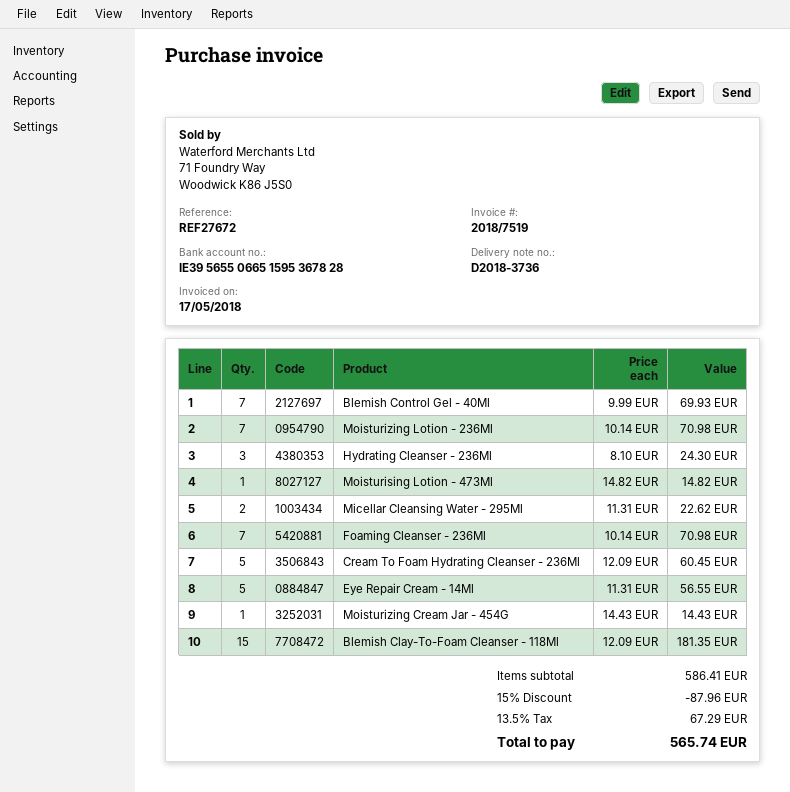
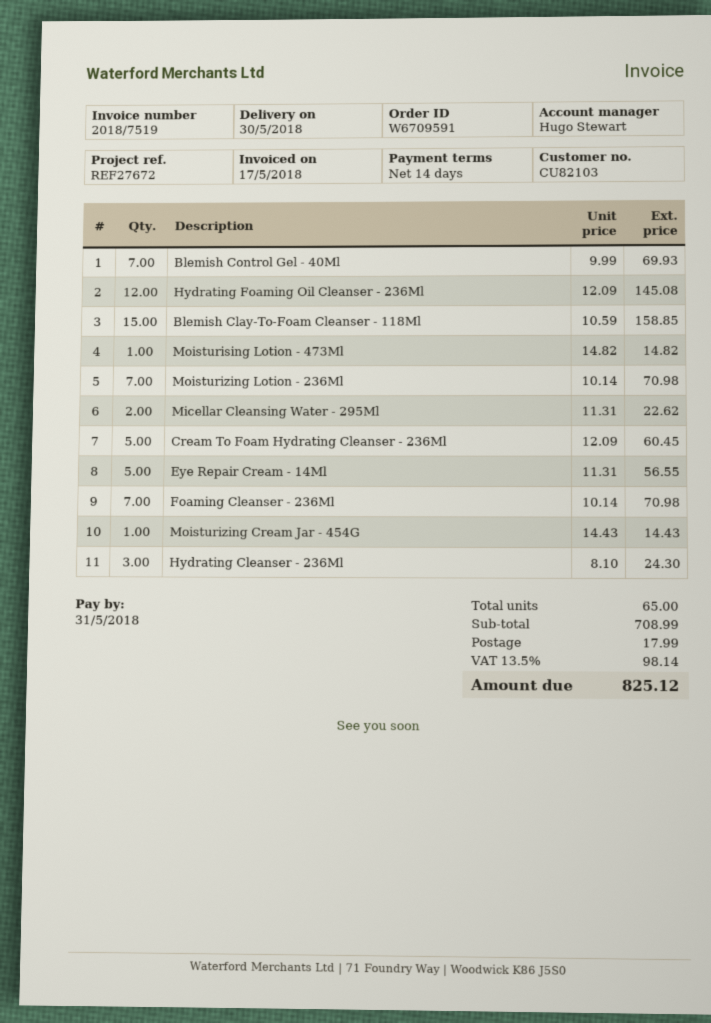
Blemish Clay-To-Foam Cleanser - 118Ml: 15 x 12.09 = 181.35 -> 15 x 10.59 = 158.85
Hydrating Foaming Oil Cleanser - 236Ml: none -> 12 x 12.09 = 145.08
subtotal: 586.41 -> 708.99
discount: 15% = 87.96 -> none
shipping: none -> 17.99
tax: 13.5% = 67.29 -> 13.5% = 98.14
total: 565.74 -> 825.12

